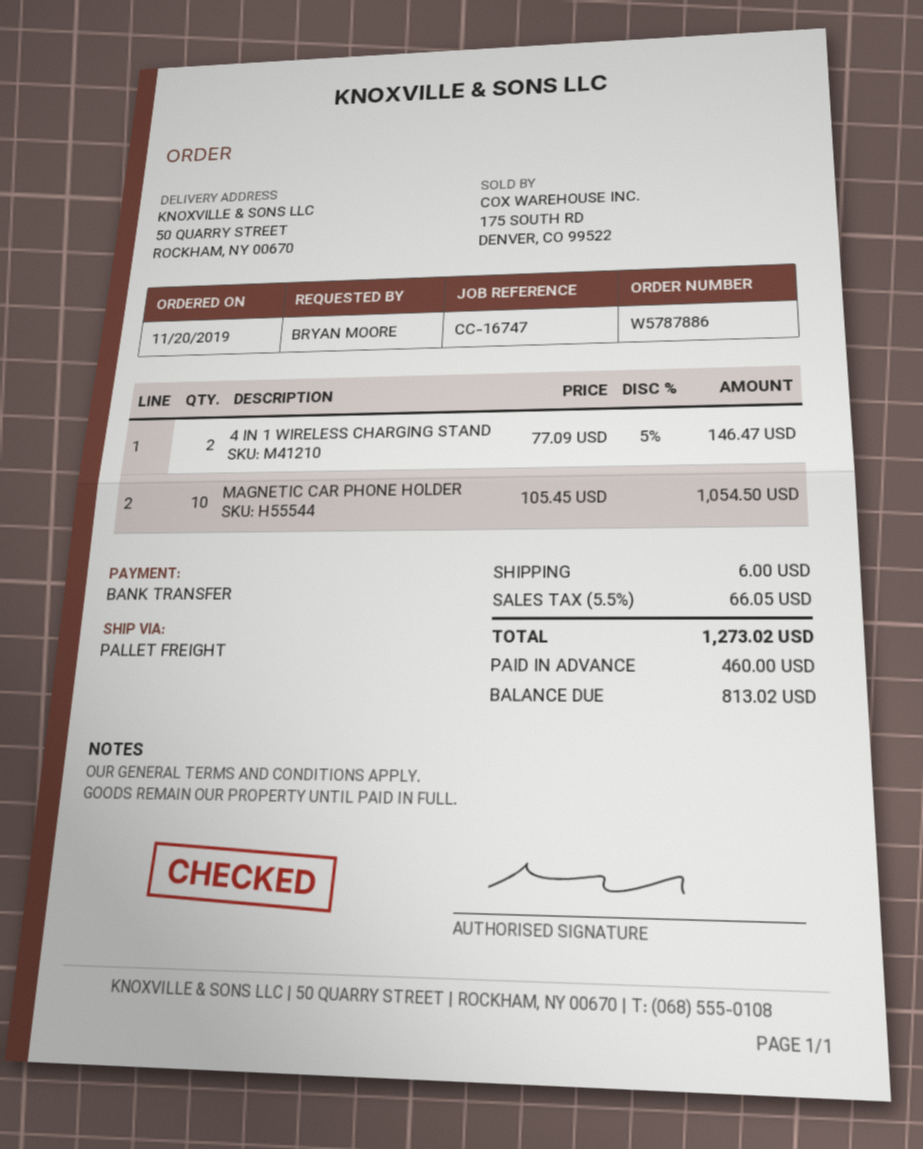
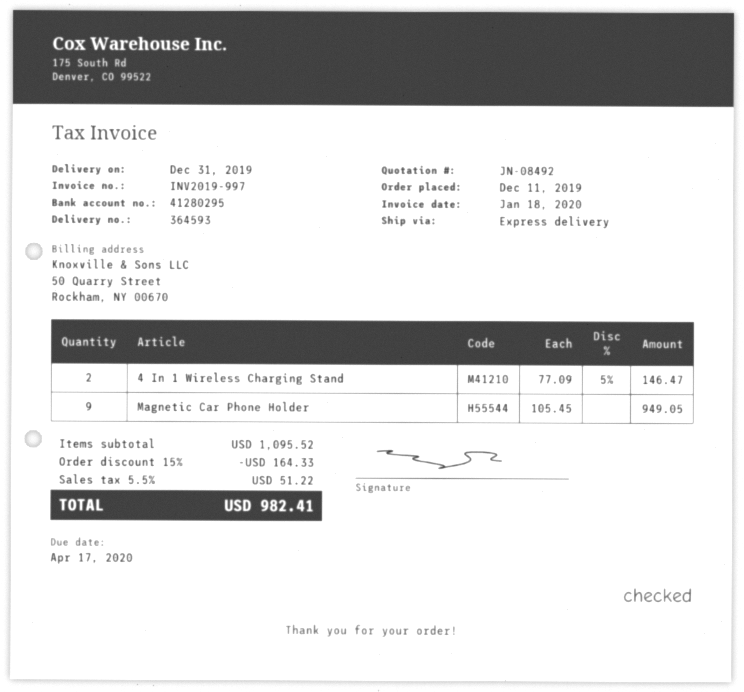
order date: 2019-11-20 -> 2019-12-11
shipping method: pallet freight -> express
MAGNETIC CAR PHONE HOLDER: 10 x 105.45 = 1054.50 -> 9 x 105.45 = 949.05
discount: none -> 15% = 164.33
shipping: 6.00 -> none
tax: 5.5% = 66.05 -> 5.5% = 51.22
total: 1273.02 -> 982.41

